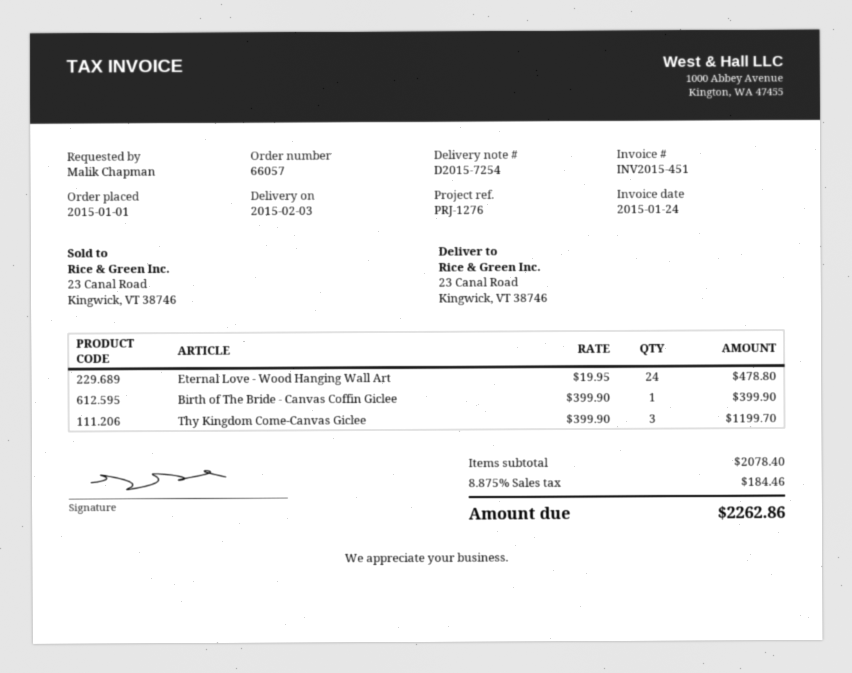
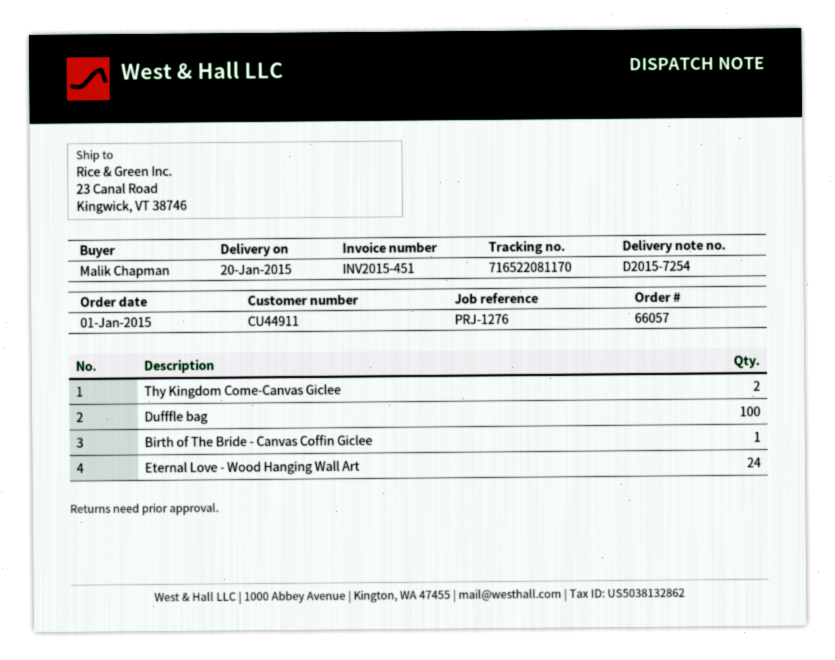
delivery date: 2015-02-03 -> 2015-01-20
Thy Kingdom Come-Canvas Giclee: 3 -> 2
Dufffle bag: none -> 100

